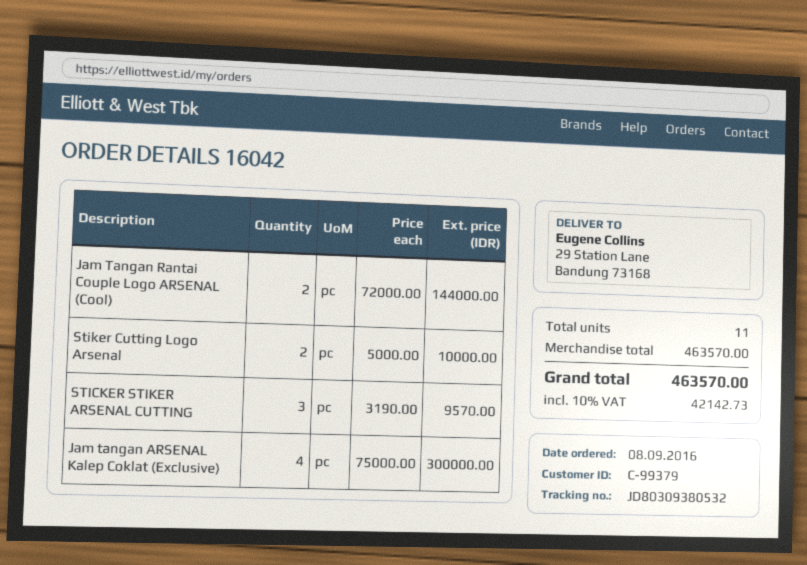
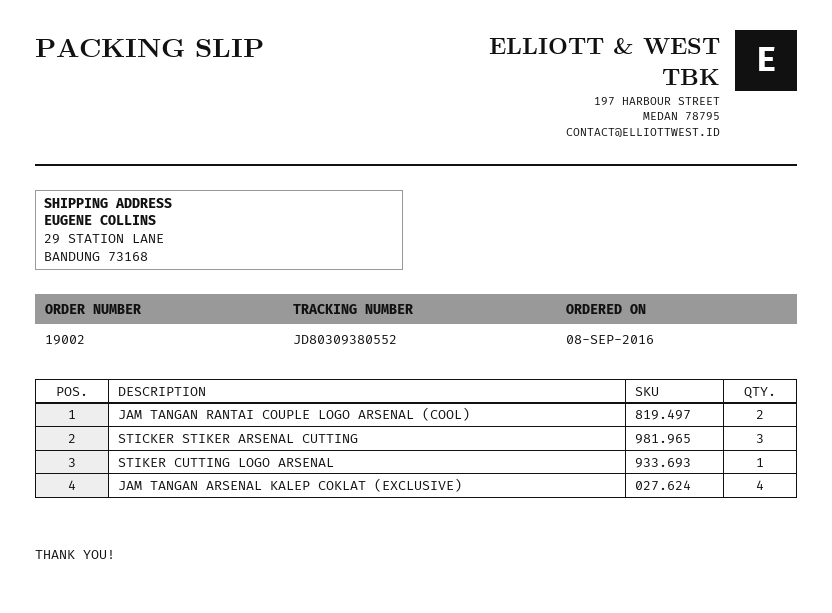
order number: 16042 -> 19002
tracking number: JD80309380532 -> JD80309380552
Stiker Cutting Logo Arsenal: 2 -> 1

